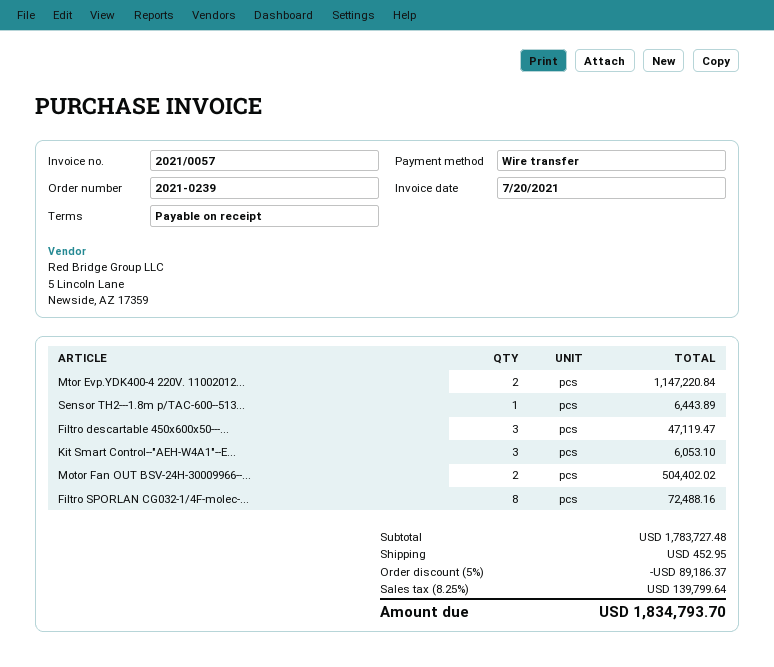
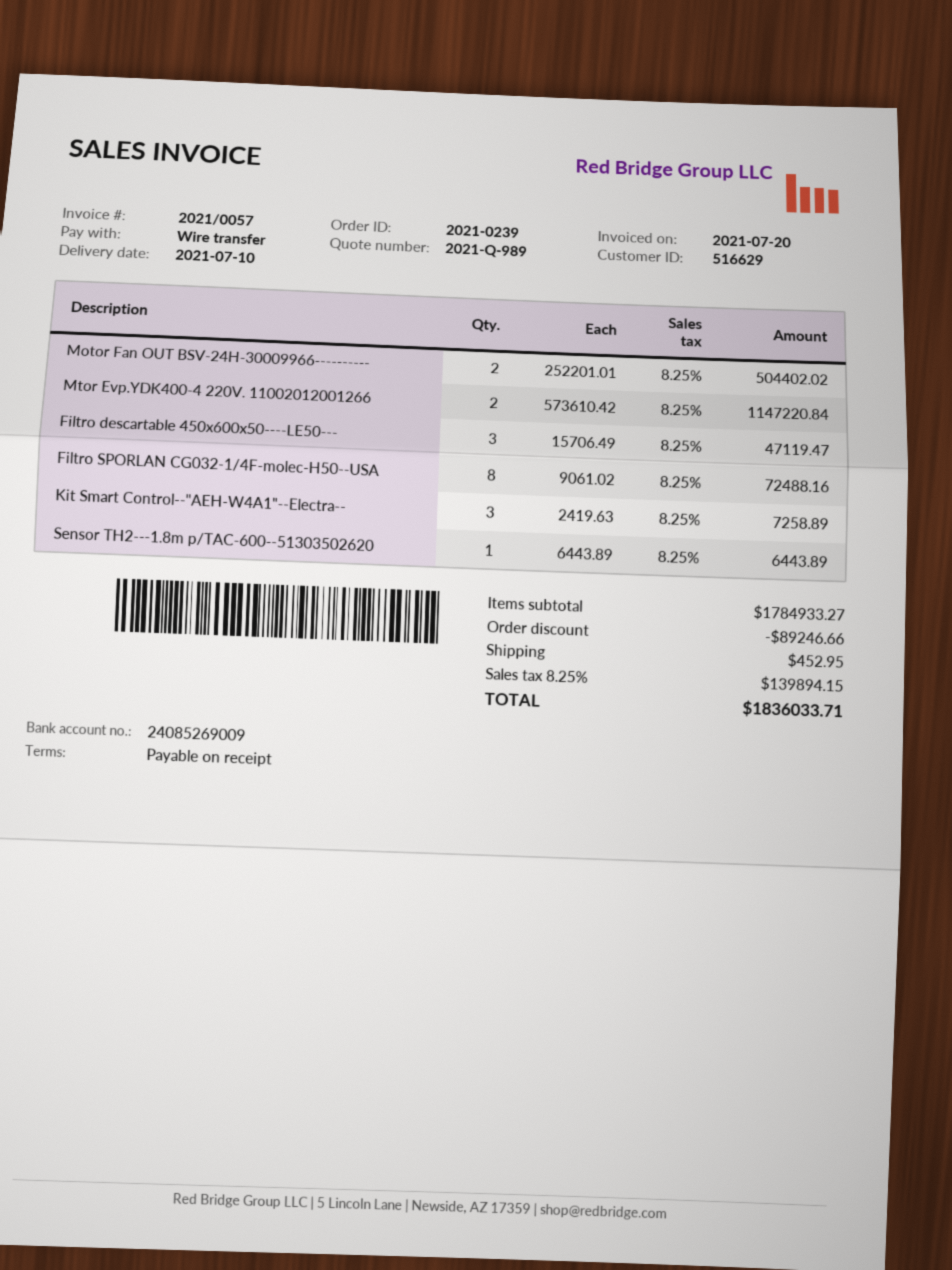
Kit Smart Control--"AEH-W4A1"--E...: 3 for 6053.10 -> 3 for 7258.89
subtotal: 1783727.48 -> 1784933.27
discount: 89186.37 -> 89246.66
tax: 8.25% = 139799.64 -> 8.25% = 139894.15
total: 1834793.70 -> 1836033.71

